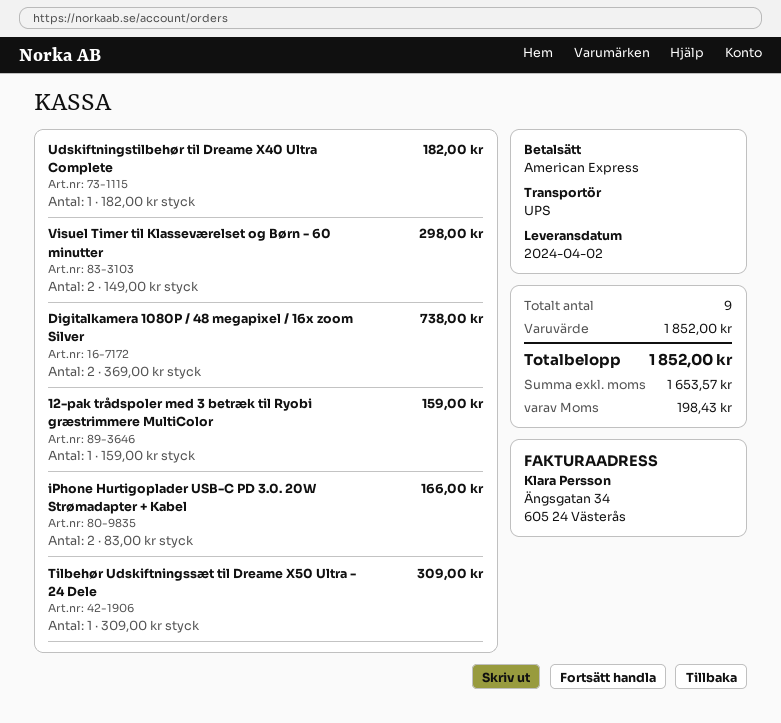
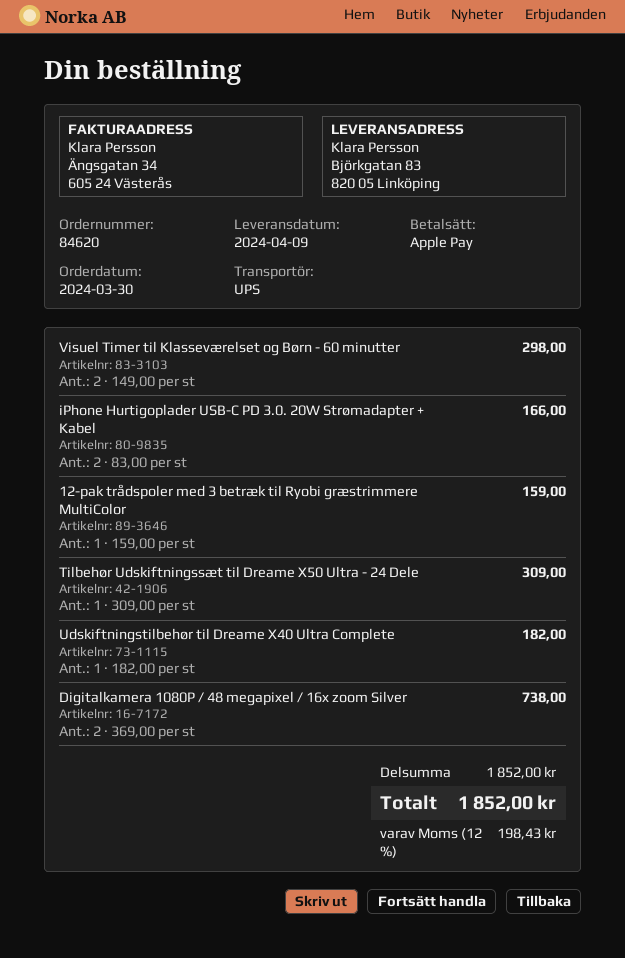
delivery date: 2024-04-02 -> 2024-04-09
payment method: American Express -> Apple Pay

